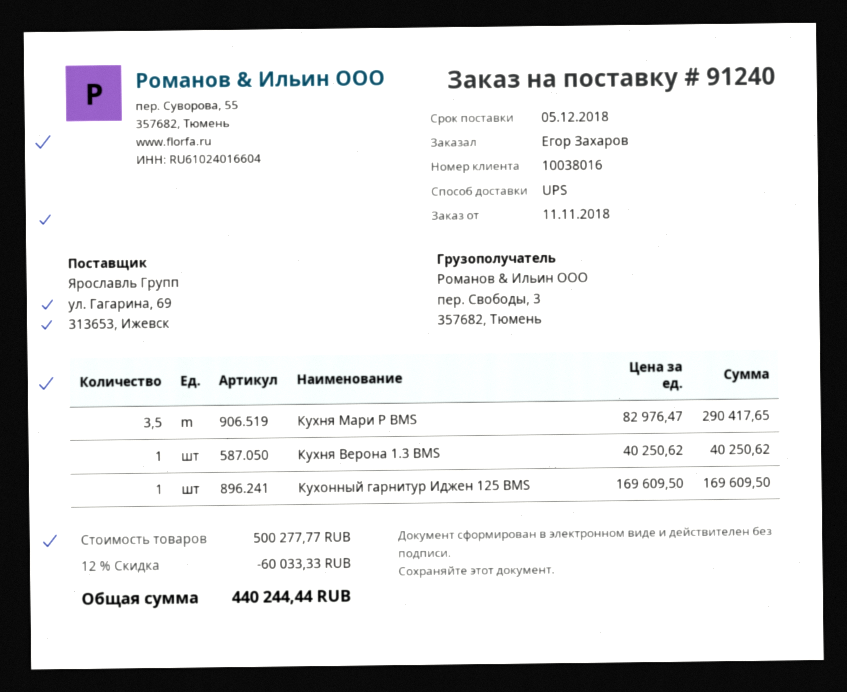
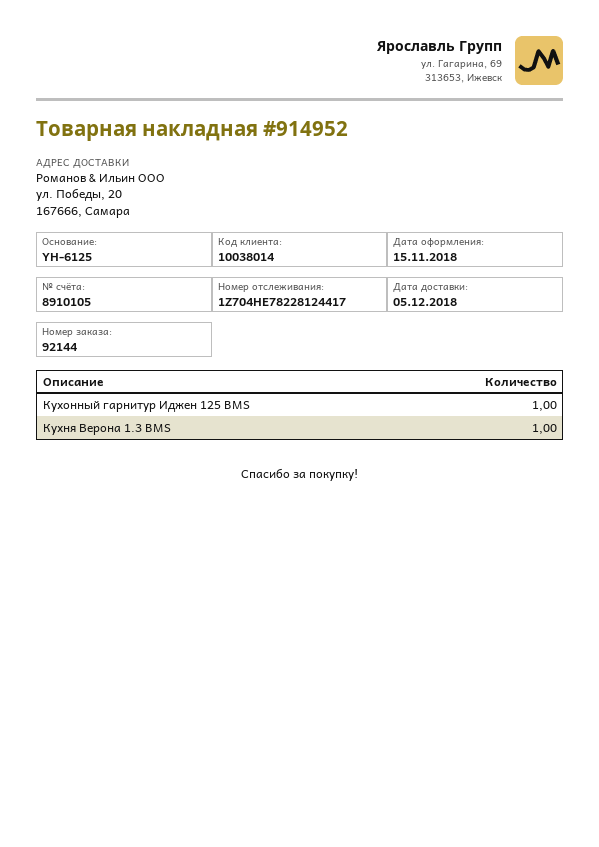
order number: 91240 -> 92144
order date: 2018-11-11 -> 2018-11-15
customer number: 10038016 -> 10038014
ship to: пер. Свободы, 3, 357682, Тюмень -> ул. Победы, 20, 167666, Самара
Кухня Мари Р BMS: 3.5 -> none

